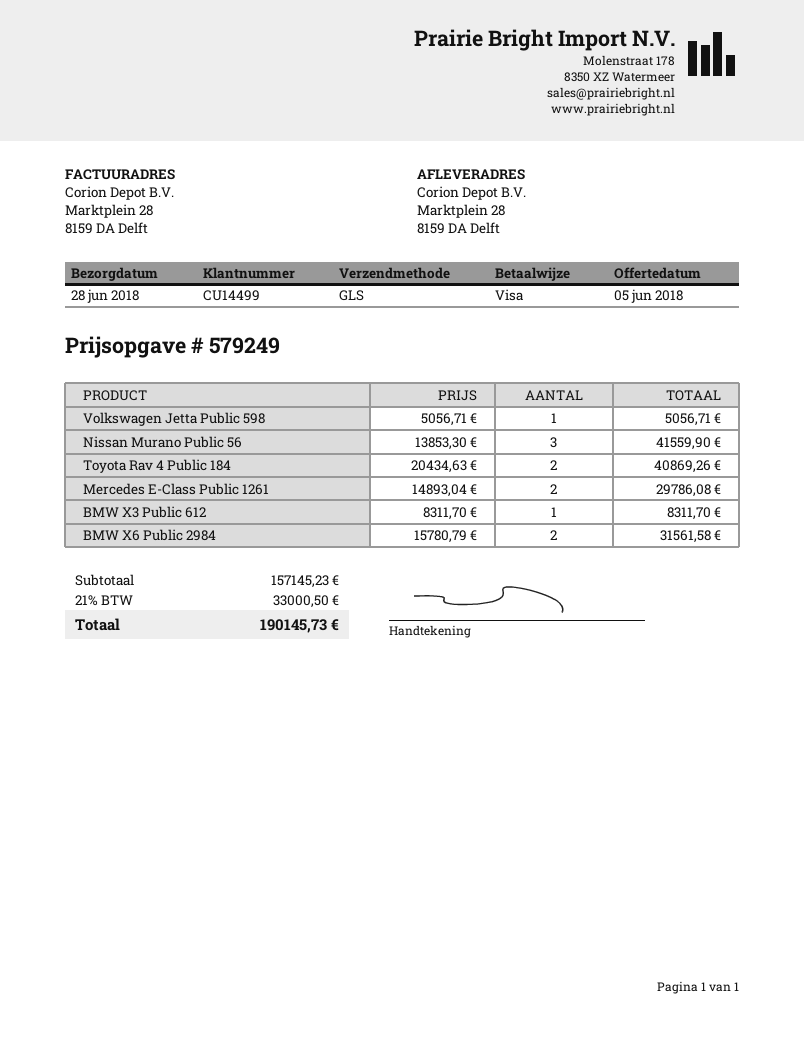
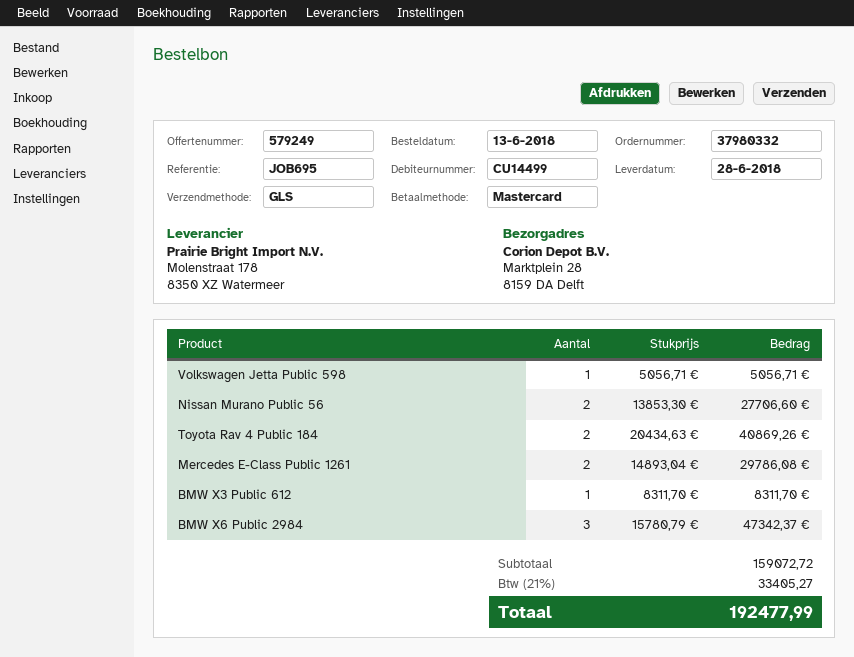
payment method: Visa -> Mastercard
Nissan Murano Public 56: 3 x 13853.30 = 41559.90 -> 2 x 13853.30 = 27706.60
BMW X6 Public 2984: 2 x 15780.79 = 31561.58 -> 3 x 15780.79 = 47342.37
subtotal: 157145.23 -> 159072.72
tax: 21% = 33000.50 -> 21% = 33405.27
total: 190145.73 -> 192477.99

